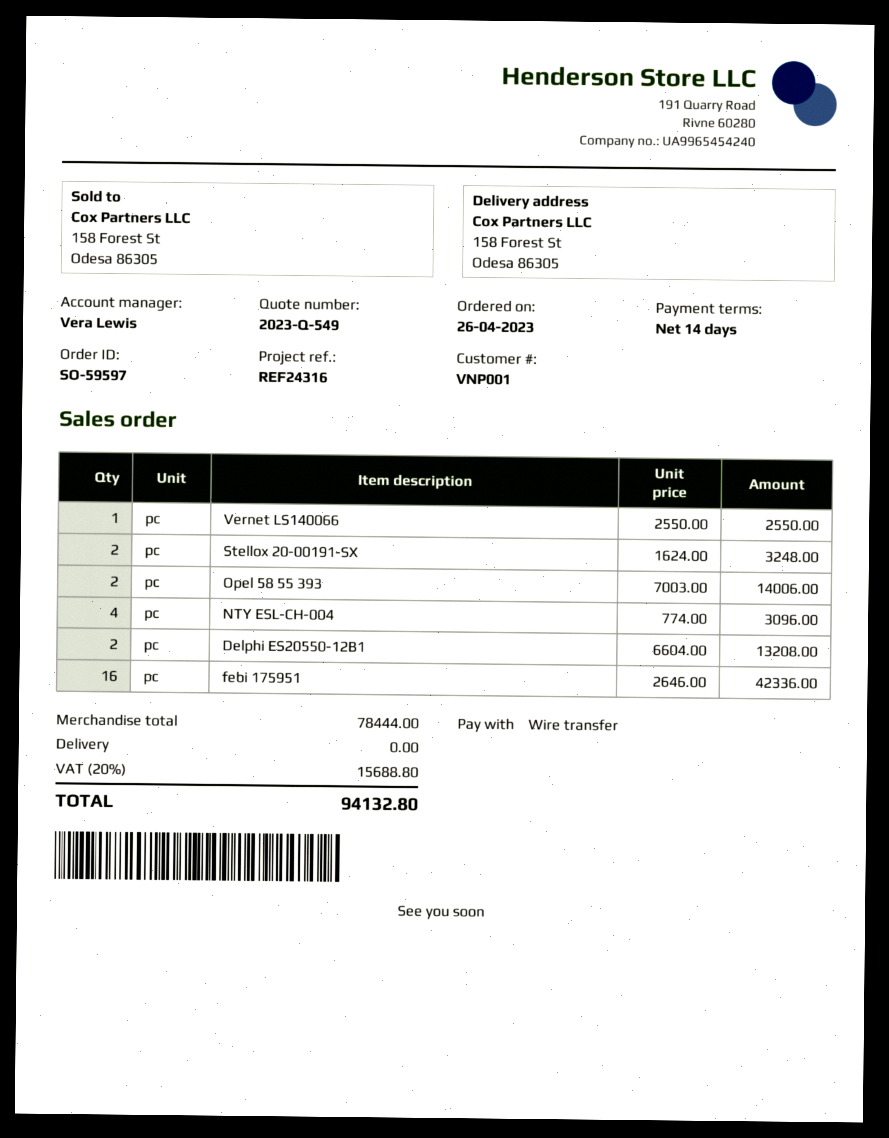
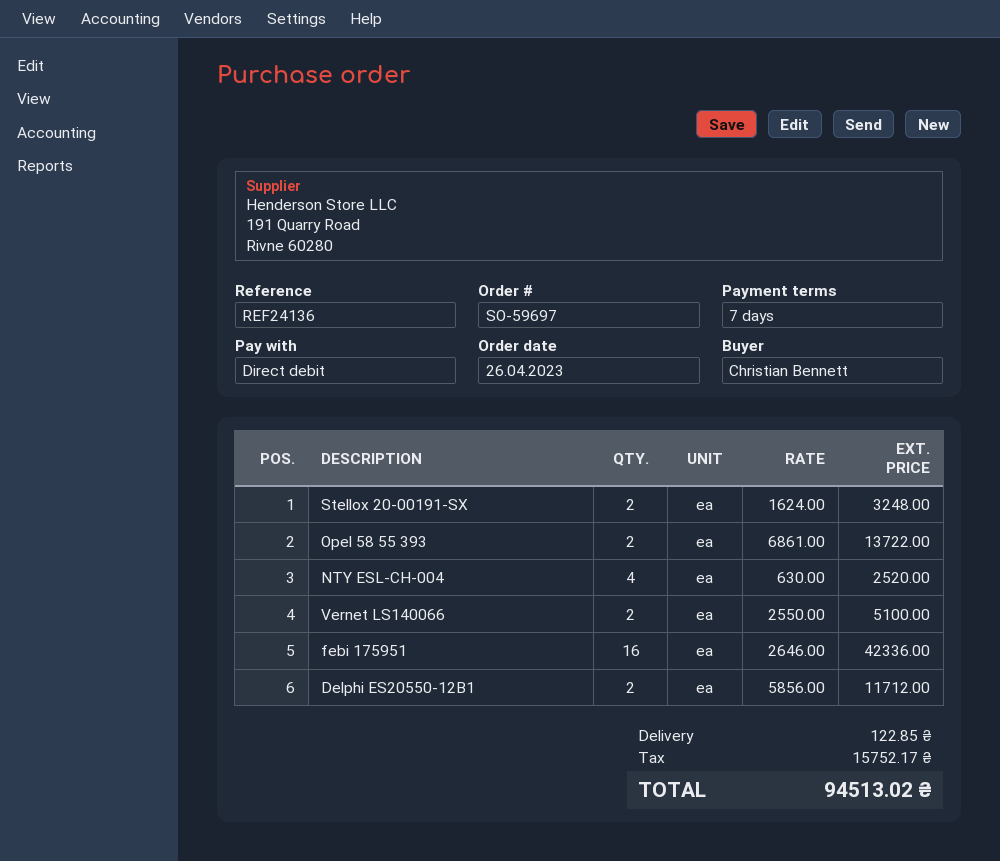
order number: SO-59597 -> SO-59697
payment terms: 14 days -> 7 days
reference: REF24316 -> REF24136
payment method: bank transfer -> direct debit
Vernet LS140066: 1 x 2550.00 = 2550.00 -> 2 x 2550.00 = 5100.00
Opel 58 55 393: 2 x 7003.00 = 14006.00 -> 2 x 6861.00 = 13722.00
NTY ESL-CH-004: 4 x 774.00 = 3096.00 -> 4 x 630.00 = 2520.00
Delphi ES20550-12B1: 2 x 6604.00 = 13208.00 -> 2 x 5856.00 = 11712.00
shipping: 0.00 -> 122.85
tax: 15688.80 -> 15752.17
total: 94132.80 -> 94513.02

